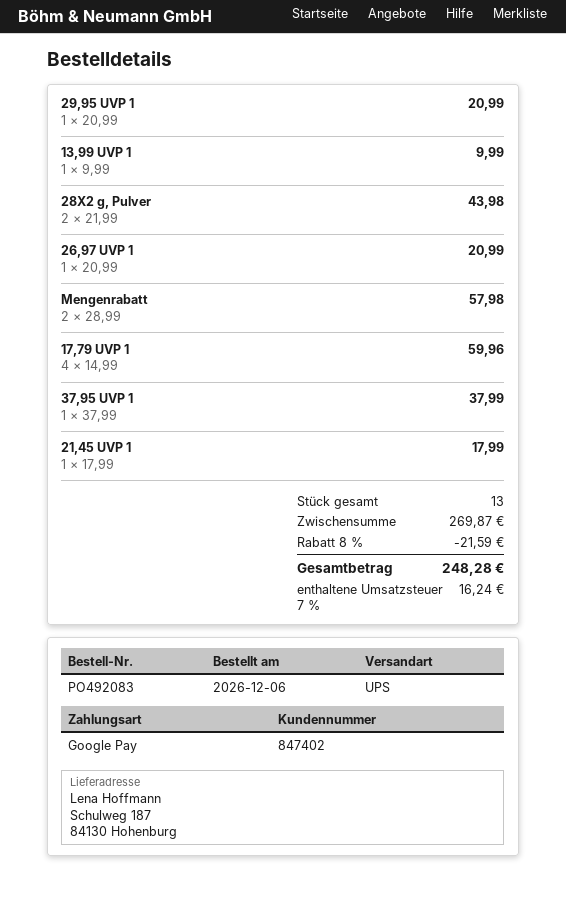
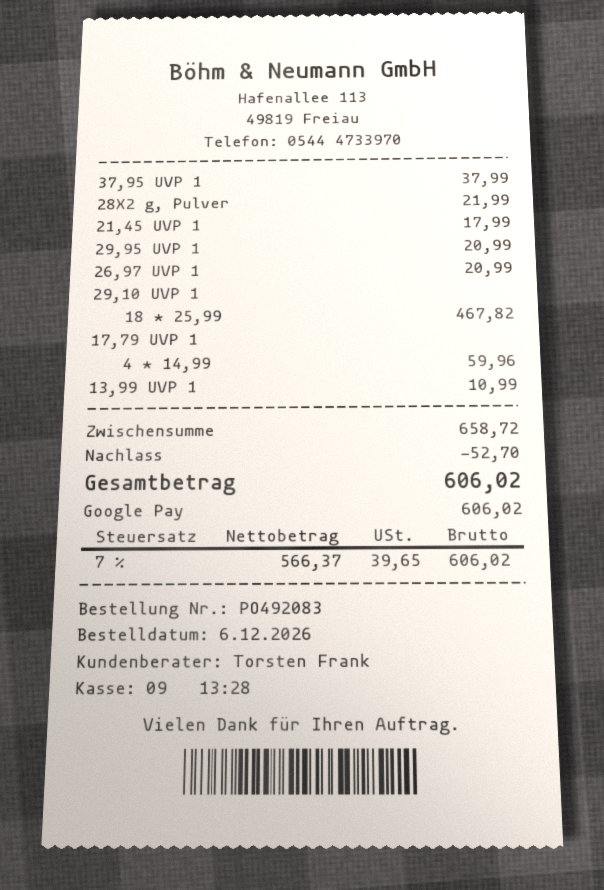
13,99 UVP 1: 1 x 9.99 = 9.99 -> 1 x 10.99 = 10.99
28X2 g, Pulver: 2 x 21.99 = 43.98 -> 1 x 21.99 = 21.99
Mengenrabatt: 2 x 28.99 = 57.98 -> none
29,10 UVP 1: none -> 18 x 25.99 = 467.82
subtotal: 269.87 -> 658.72
discount: 21.59 -> 52.70
tax: 7% = 16.24 -> 7% = 39.65
total: 248.28 -> 606.02

